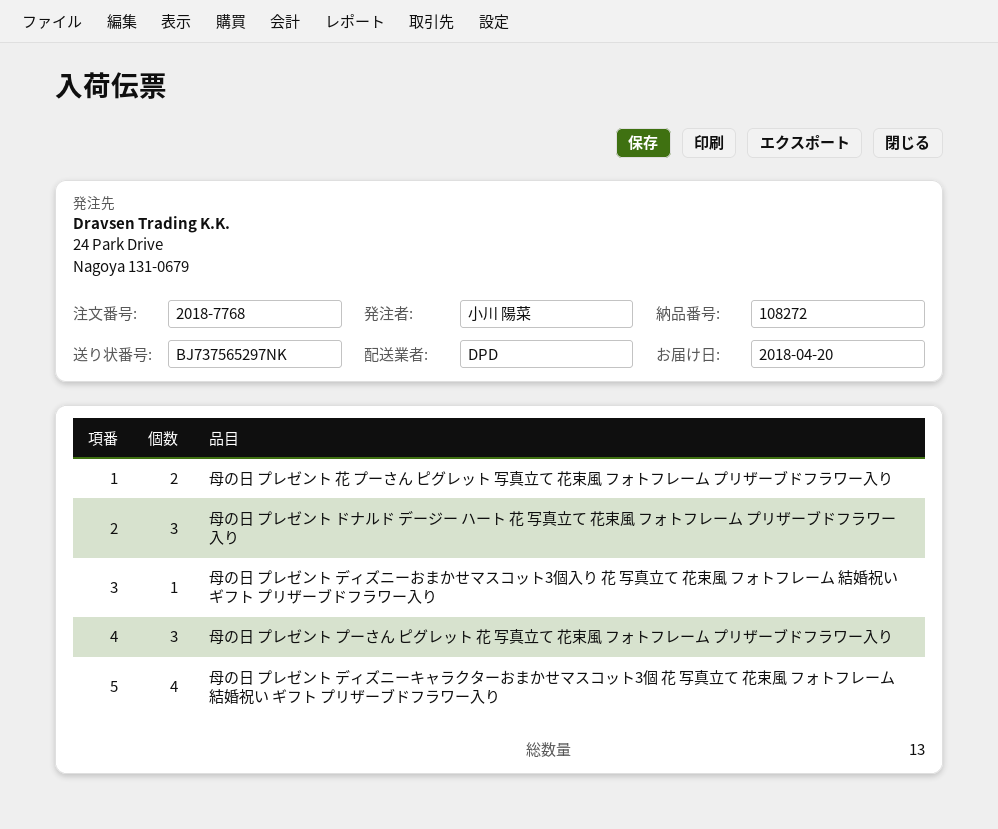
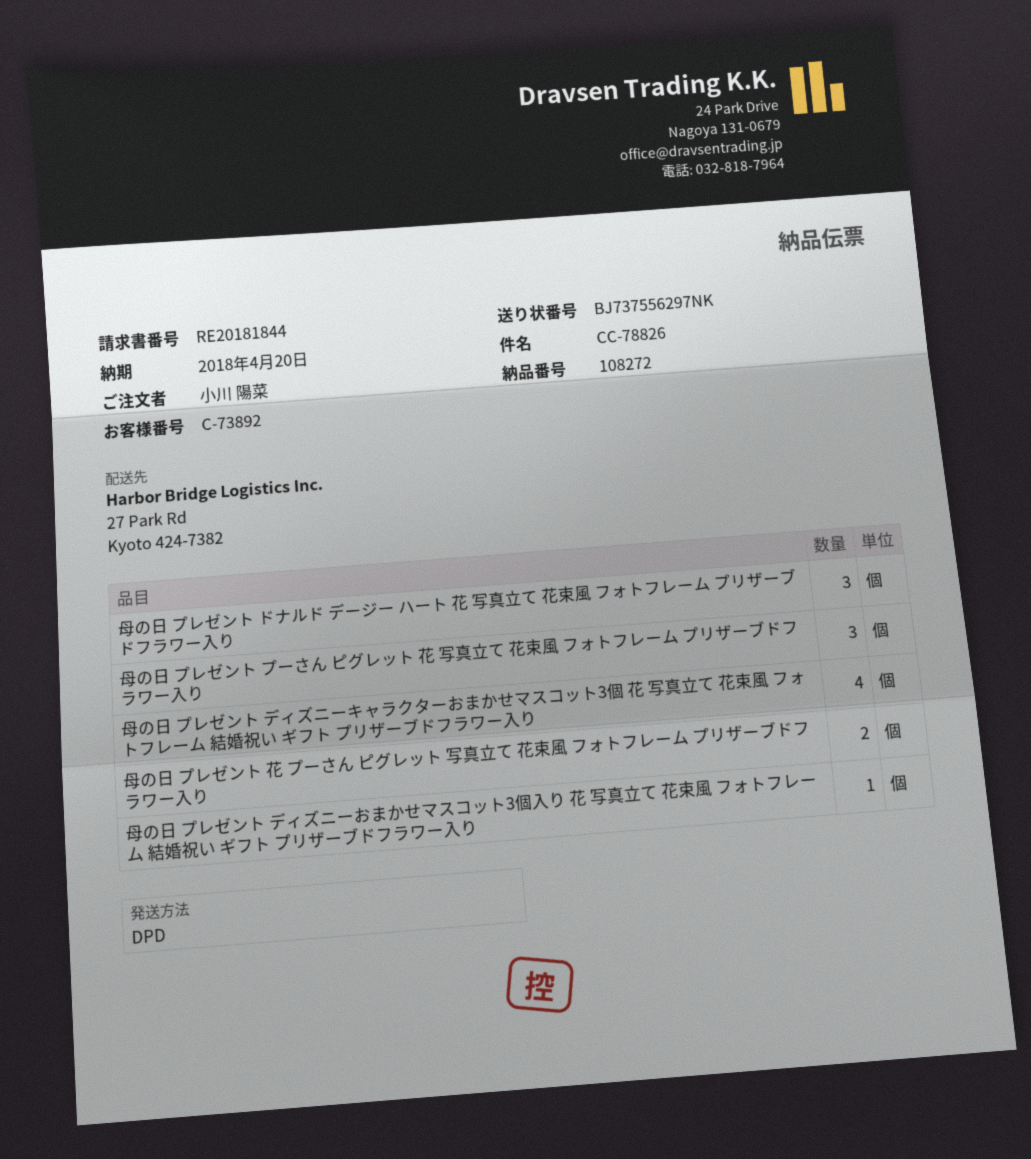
tracking number: BJ737565297NK -> BJ737556297NK

